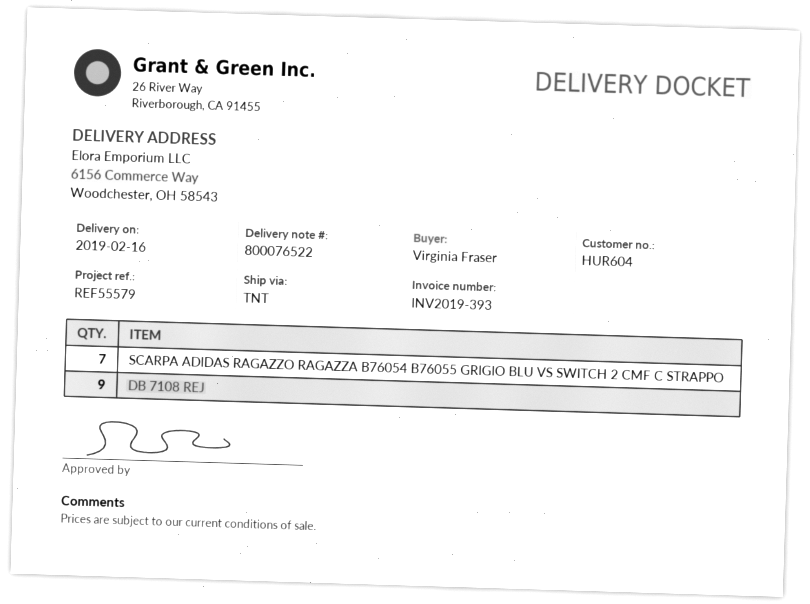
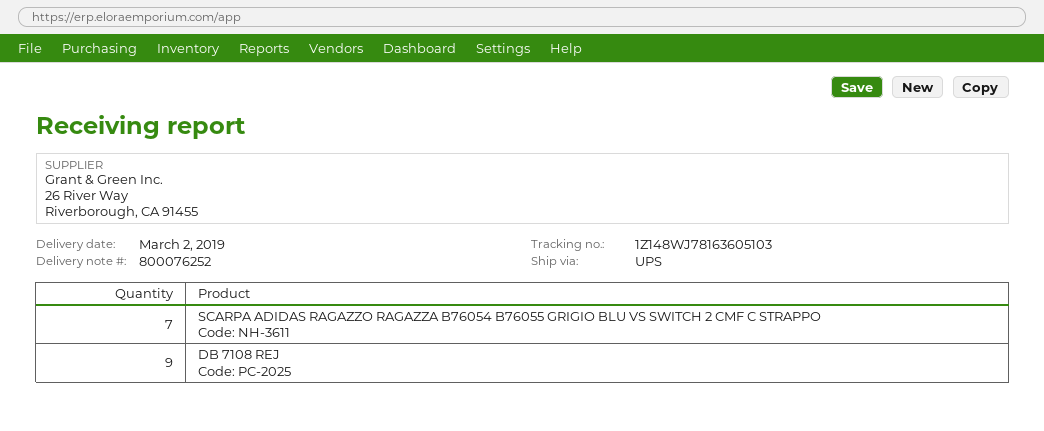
delivery note number: 800076522 -> 800076252
delivery date: 2019-02-16 -> 2019-03-02
shipping method: TNT -> UPS

